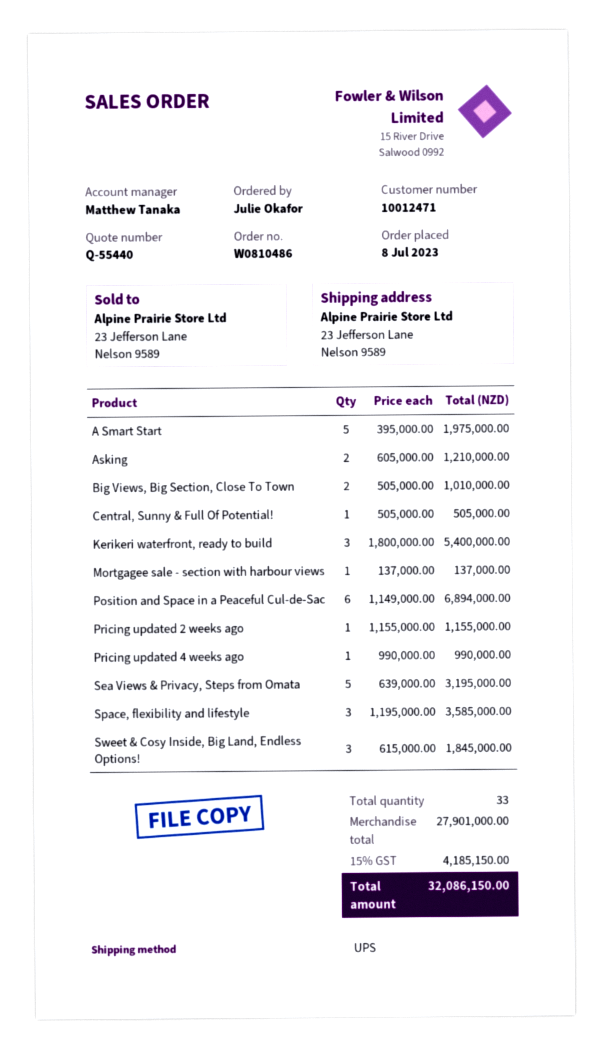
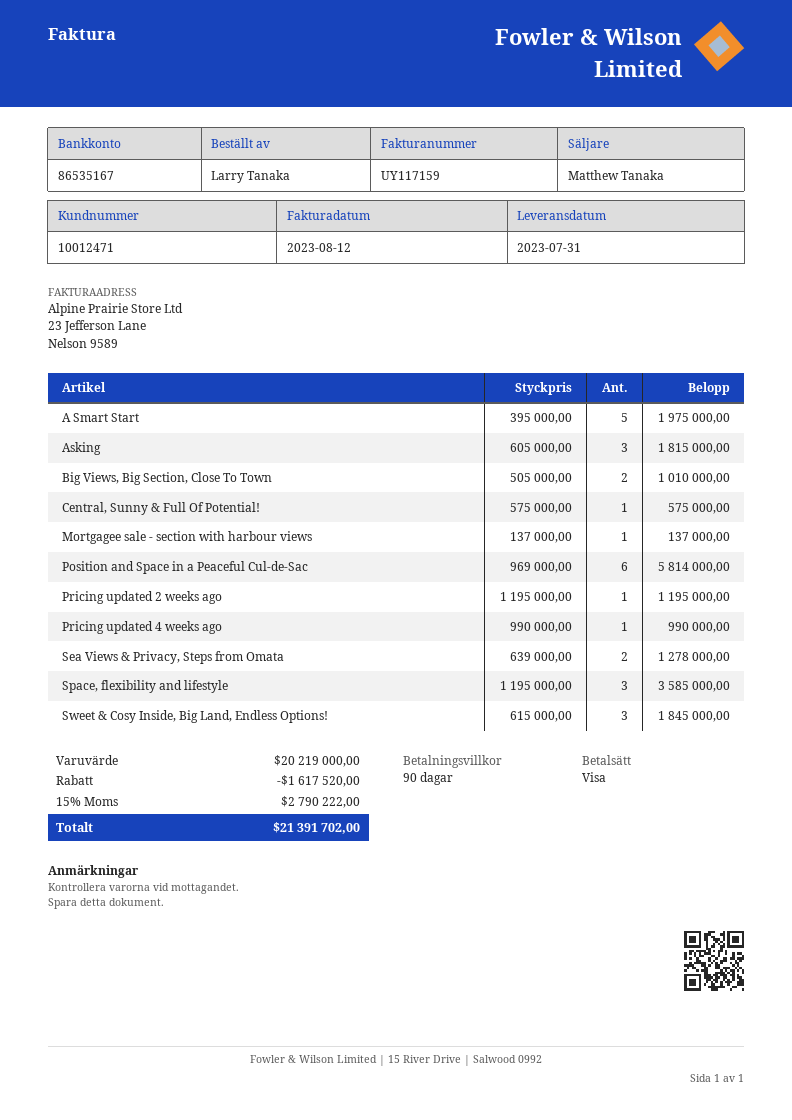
ordered by: Julie Okafor -> Larry Tanaka
Asking: 2 x 605000.00 = 1210000.00 -> 3 x 605000.00 = 1815000.00
Central, Sunny & Full Of Potential!: 1 x 505000.00 = 505000.00 -> 1 x 575000.00 = 575000.00
Kerikeri waterfront, ready to build: 3 x 1800000.00 = 5400000.00 -> none
Position and Space in a Peaceful Cul-de-Sac: 6 x 1149000.00 = 6894000.00 -> 6 x 969000.00 = 5814000.00
Pricing updated 2 weeks ago: 1 x 1155000.00 = 1155000.00 -> 1 x 1195000.00 = 1195000.00
Sea Views & Privacy, Steps from Omata: 5 x 639000.00 = 3195000.00 -> 2 x 639000.00 = 1278000.00
subtotal: 27901000.00 -> 20219000.00
discount: none -> 1617520.00
tax: 15% = 4185150.00 -> 15% = 2790222.00
total: 32086150.00 -> 21391702.00

